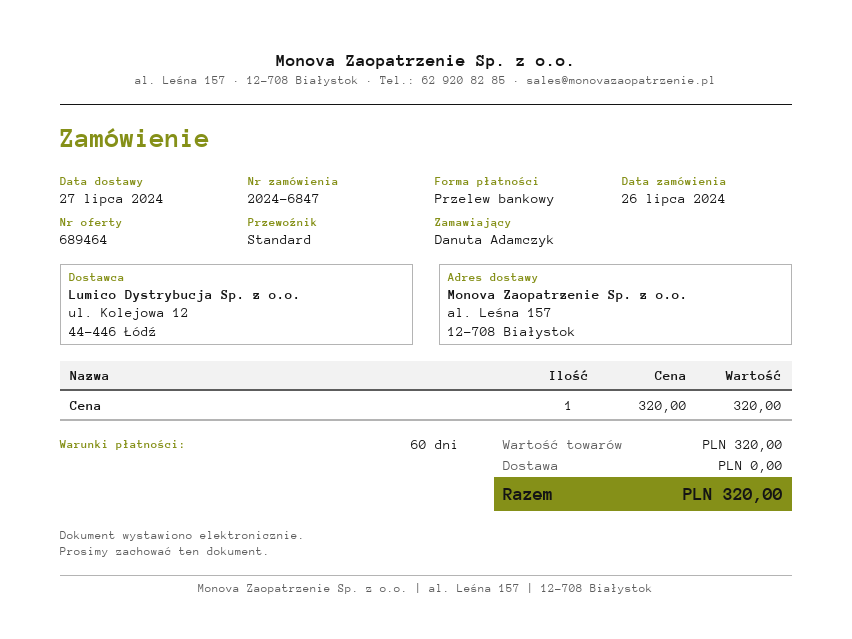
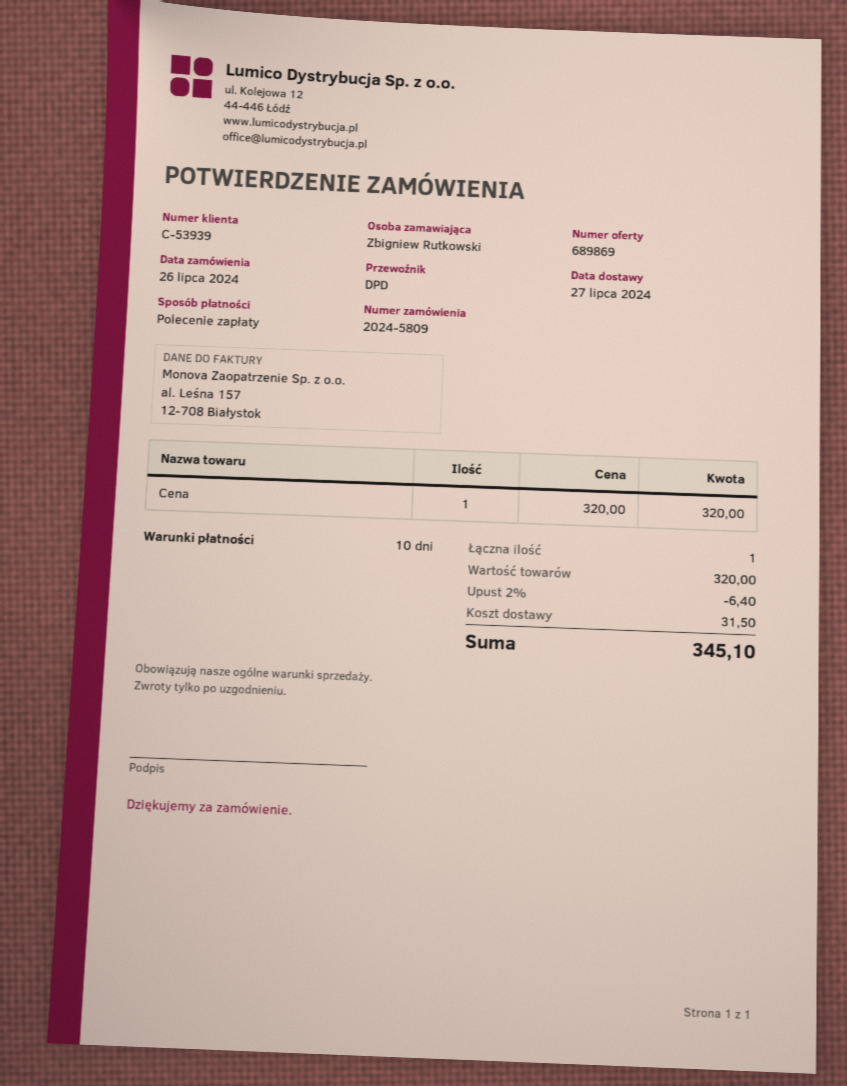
quote number: 689464 -> 689869
order number: 2024-6847 -> 2024-5809
payment terms: 60 days -> 10 days
ordered by: Danuta Adamczyk -> Zbigniew Rutkowski
payment method: bank transfer -> direct debit
shipping method: standard -> DPD
discount: none -> 2% = 6.40
shipping: 0.00 -> 31.50
total: 320.00 -> 345.10

